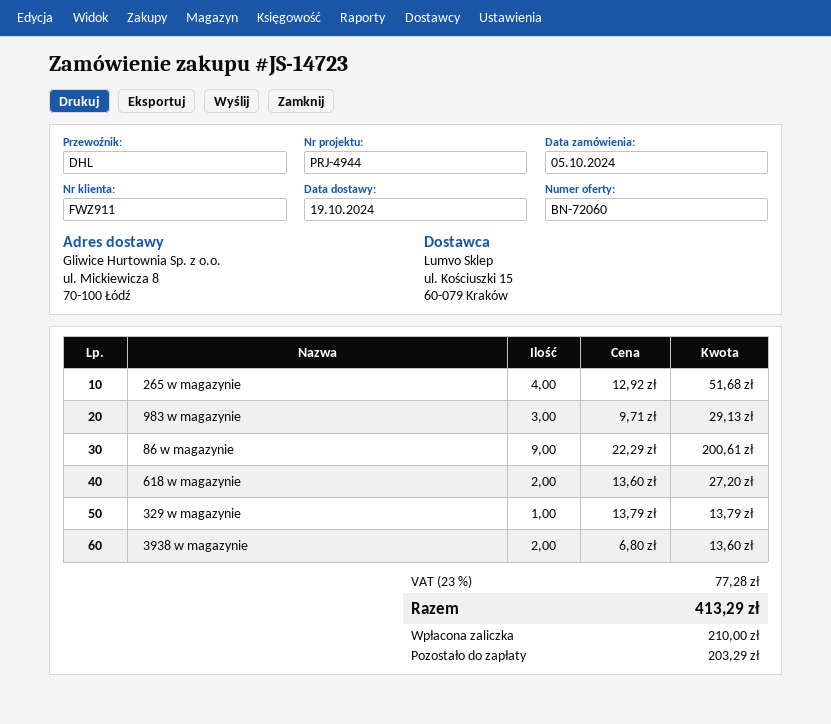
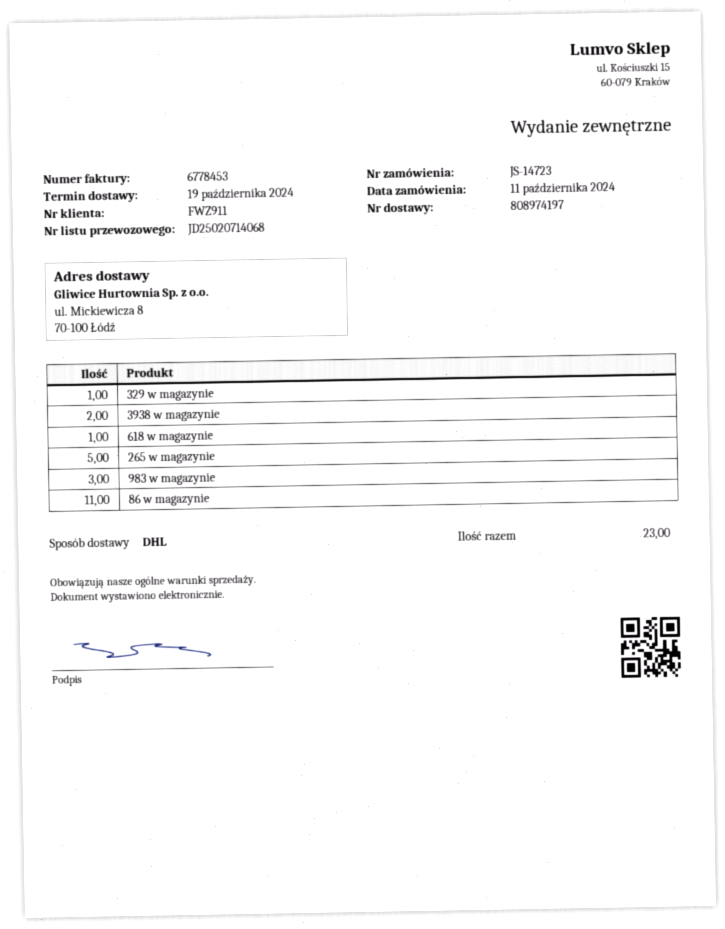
order date: 2024-10-05 -> 2024-10-11
265 w magazynie: 4 -> 5
86 w magazynie: 9 -> 11
618 w magazynie: 2 -> 1

